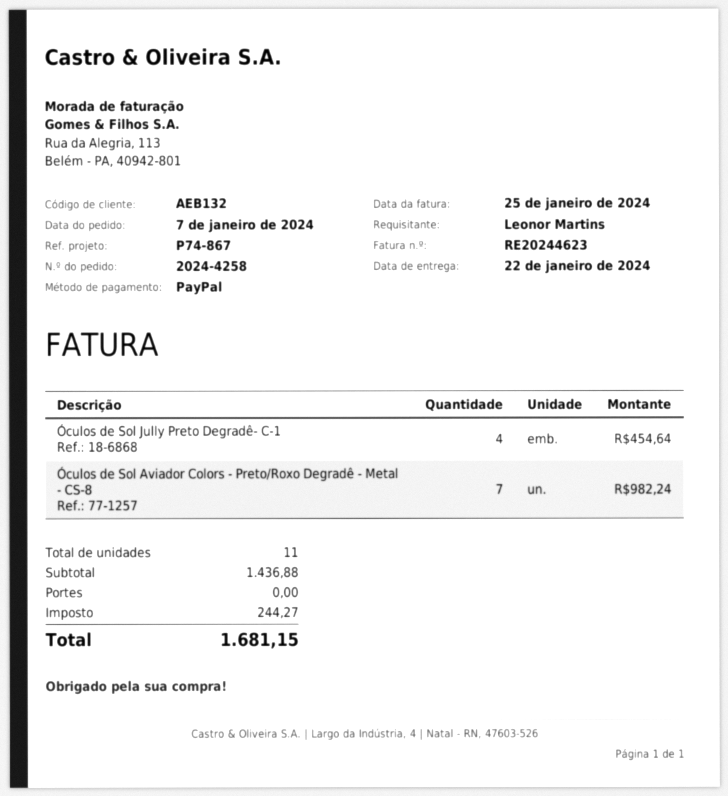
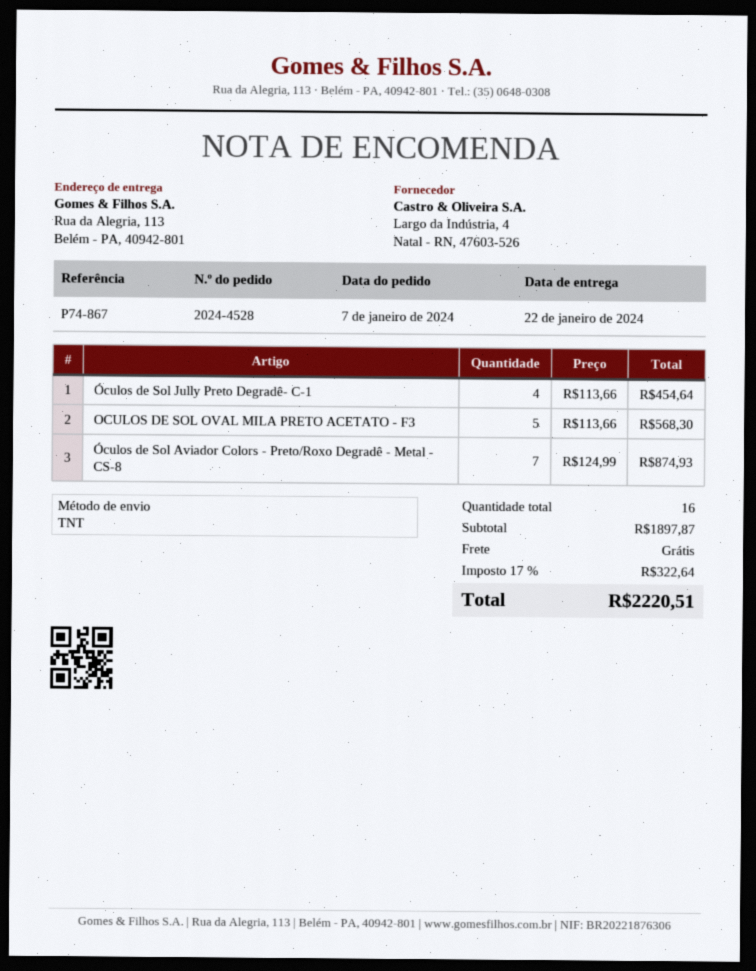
order number: 2024-4258 -> 2024-4528
Óculos de Sol Aviador Colors - Preto/Roxo Degradê - Metal - CS-8: 7 for 982.24 -> 7 for 874.93
OCULOS DE SOL OVAL MILA PRETO ACETATO - F3: none -> 5 for 568.30
total quantity: 11 -> 16
subtotal: 1436.88 -> 1897.87
tax: 244.27 -> 322.64
total: 1681.15 -> 2220.51

